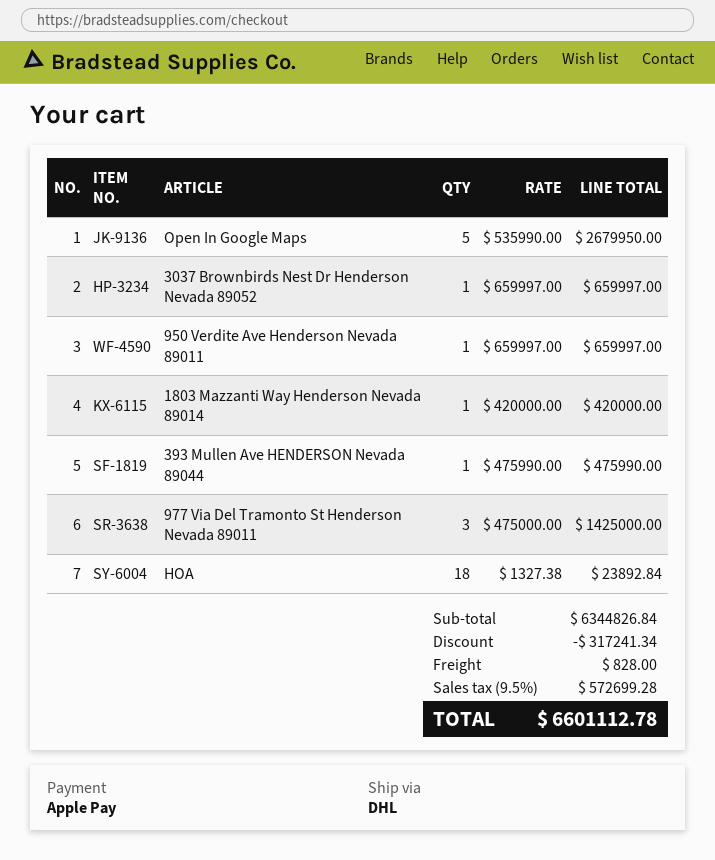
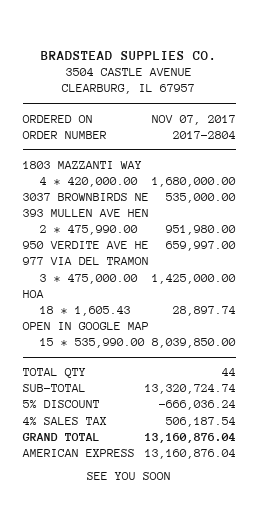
payment method: Apple Pay -> American Express
Open In Google Maps: 5 x 535990.00 = 2679950.00 -> 15 x 535990.00 = 8039850.00
3037 Brownbirds Nest Dr Henderson Nevada 89052: 1 x 659997.00 = 659997.00 -> 1 x 535000.00 = 535000.00
1803 Mazzanti Way Henderson Nevada 89014: 1 x 420000.00 = 420000.00 -> 4 x 420000.00 = 1680000.00
393 Mullen Ave HENDERSON Nevada 89044: 1 x 475990.00 = 475990.00 -> 2 x 475990.00 = 951980.00
HOA: 18 x 1327.38 = 23892.84 -> 18 x 1605.43 = 28897.74
subtotal: 6344826.84 -> 13320724.74
discount: 317241.34 -> 666036.24
shipping: 828.00 -> none
tax: 9.5% = 572699.28 -> 4% = 506187.54
total: 6601112.78 -> 13160876.04

